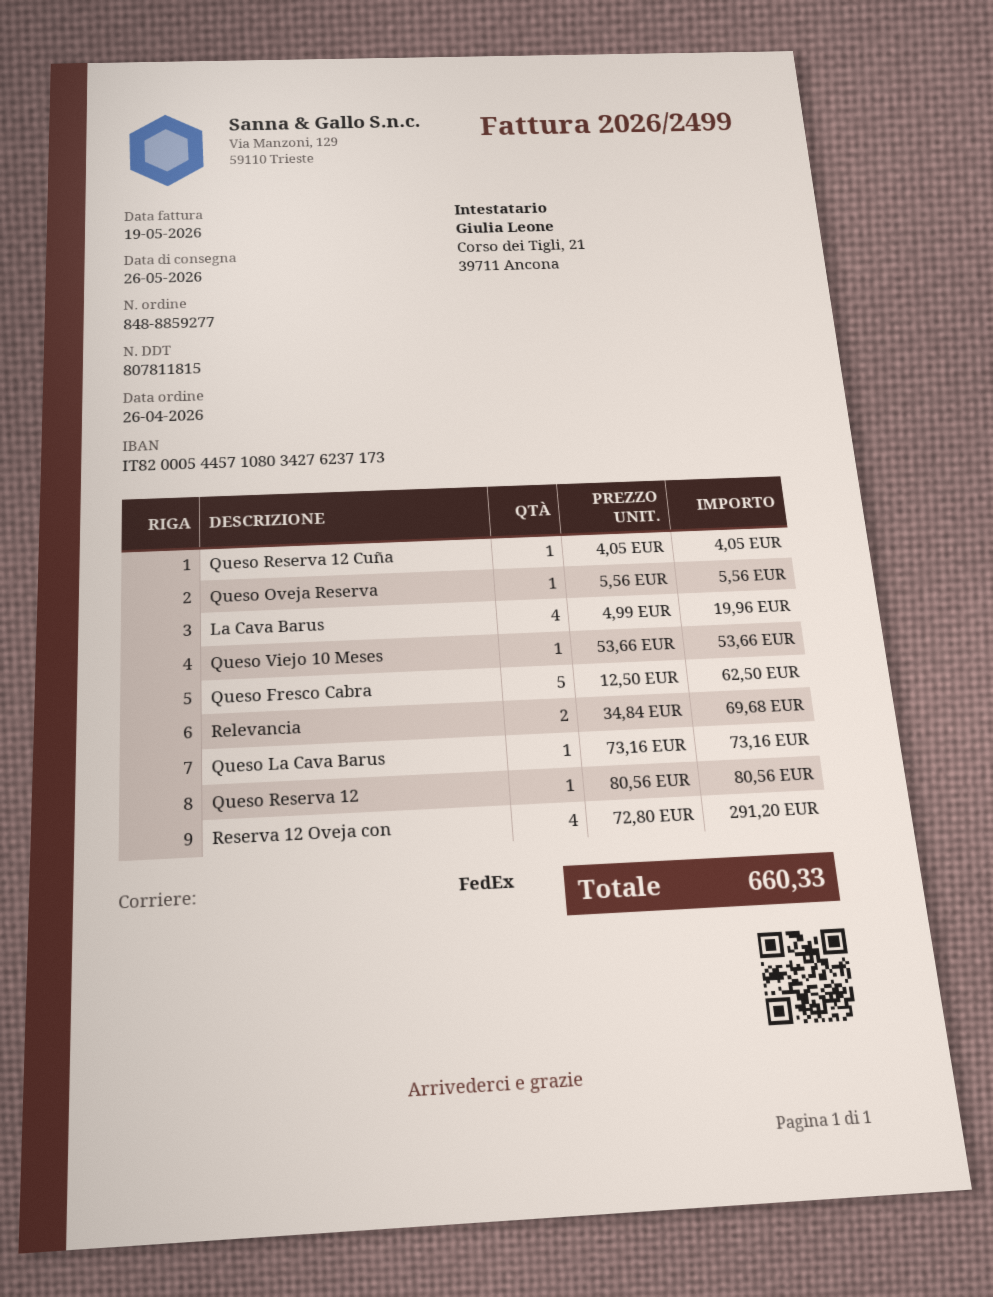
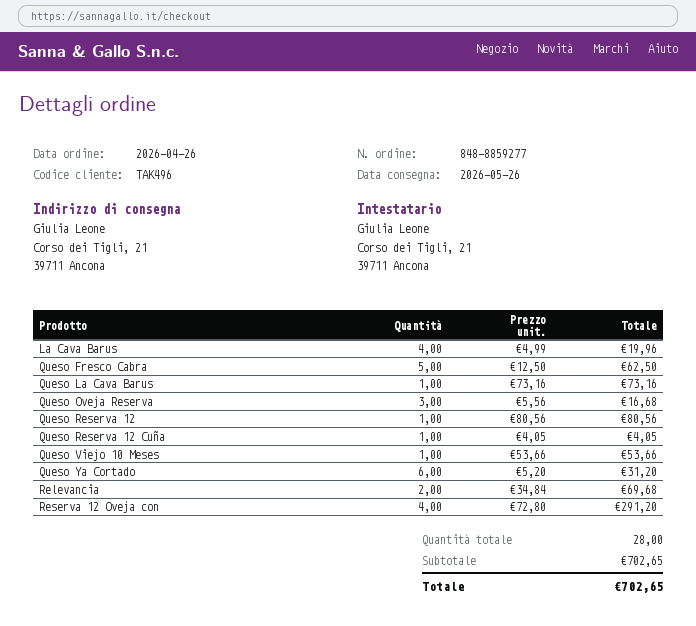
Queso Oveja Reserva: 1 x 5.56 = 5.56 -> 3 x 5.56 = 16.68
Queso Ya Cortado: none -> 6 x 5.20 = 31.20
total: 660.33 -> 702.65

